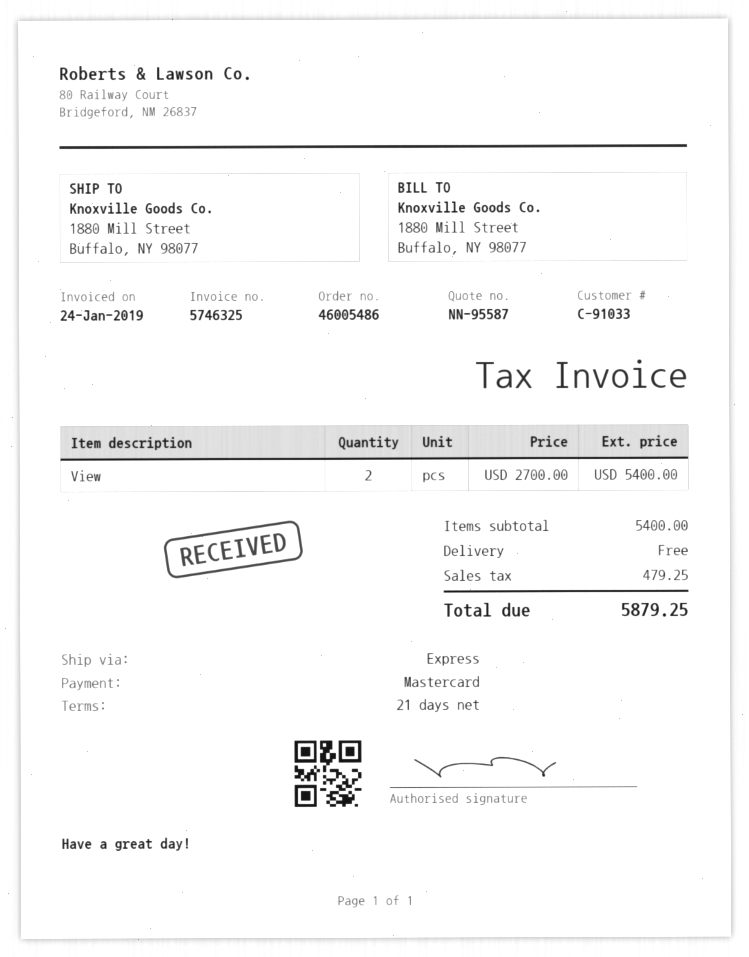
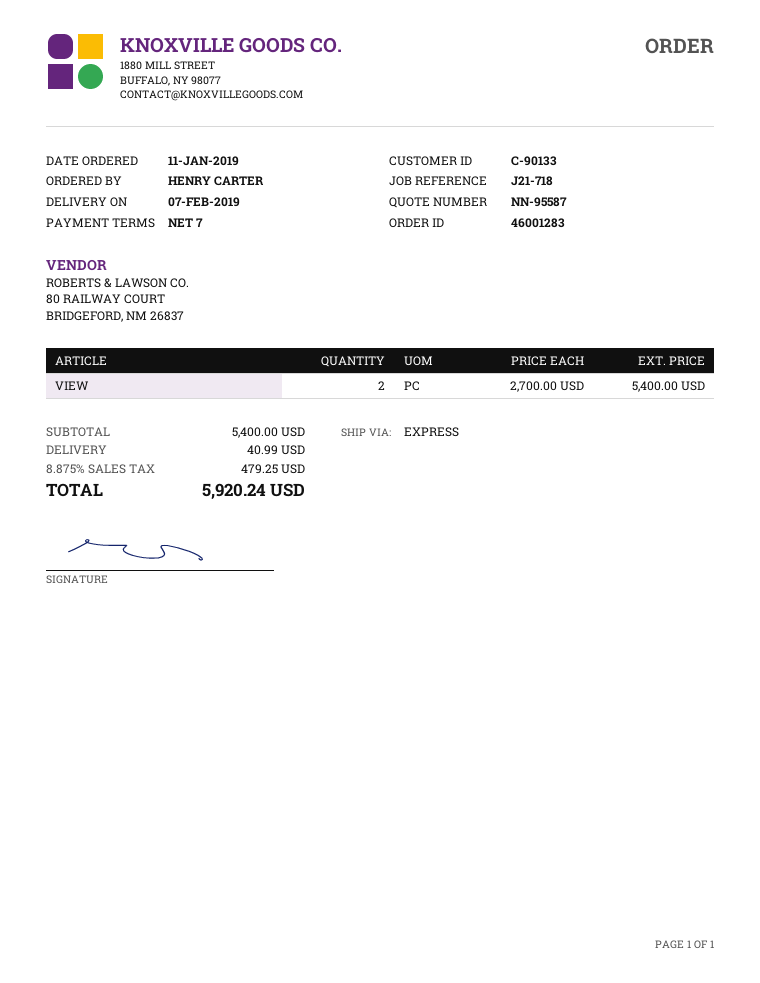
order number: 46005486 -> 46001283
payment terms: 21 days -> 7 days
customer number: C-91033 -> C-90133
shipping: 0.00 -> 40.99
total: 5879.25 -> 5920.24

